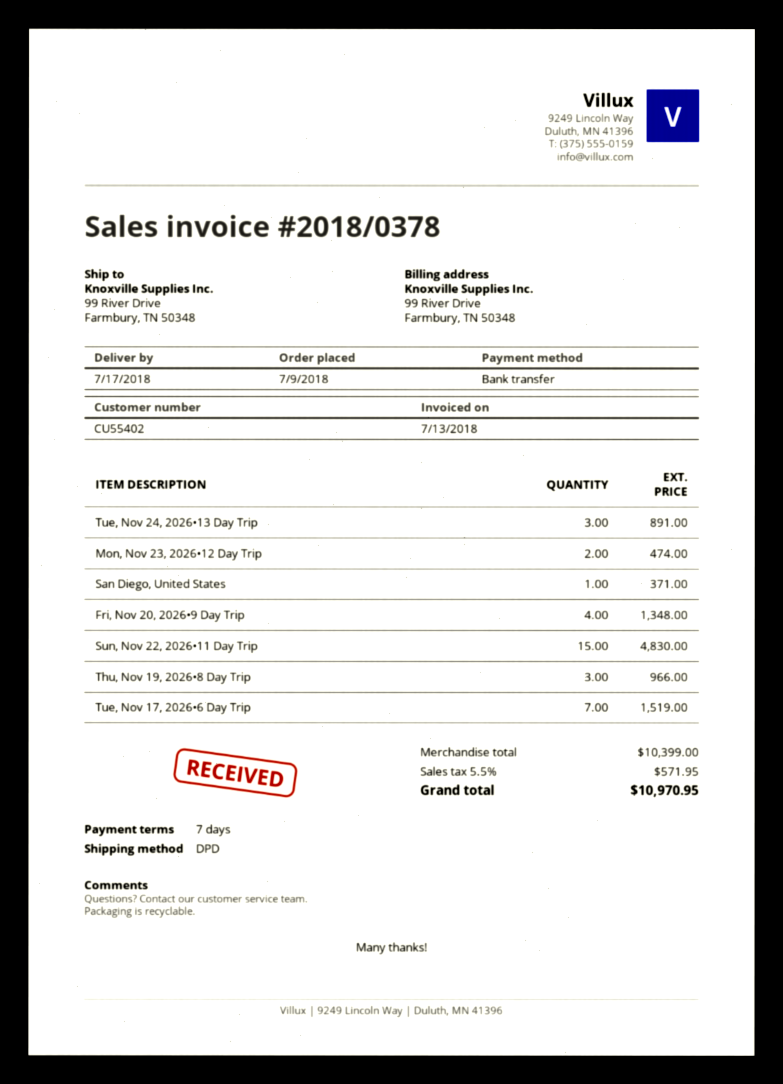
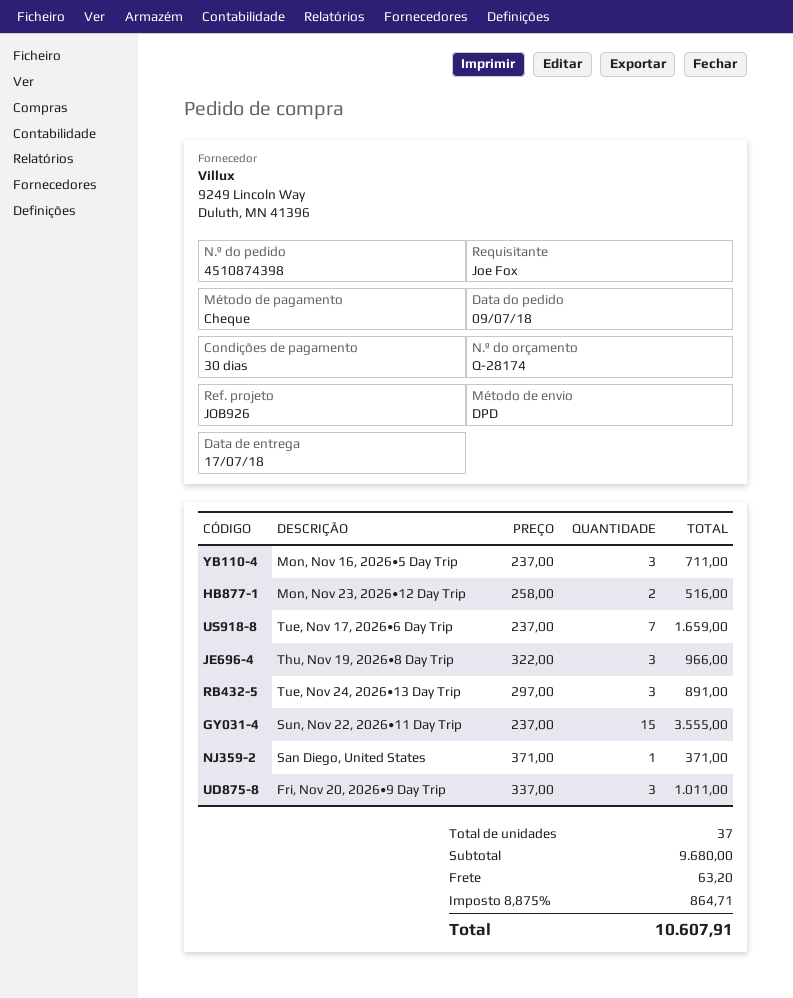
payment terms: 7 days -> 30 days
payment method: bank transfer -> cheque
Mon, Nov 23, 2026•12 Day Trip: 2 for 474.00 -> 2 for 516.00
Fri, Nov 20, 2026•9 Day Trip: 4 for 1348.00 -> 3 for 1011.00
Sun, Nov 22, 2026•11 Day Trip: 15 for 4830.00 -> 15 for 3555.00
Tue, Nov 17, 2026•6 Day Trip: 7 for 1519.00 -> 7 for 1659.00
Mon, Nov 16, 2026•5 Day Trip: none -> 3 for 711.00
subtotal: 10399.00 -> 9680.00
shipping: none -> 63.20
tax: 5.5% = 571.95 -> 8.875% = 864.71
total: 10970.95 -> 10607.91

